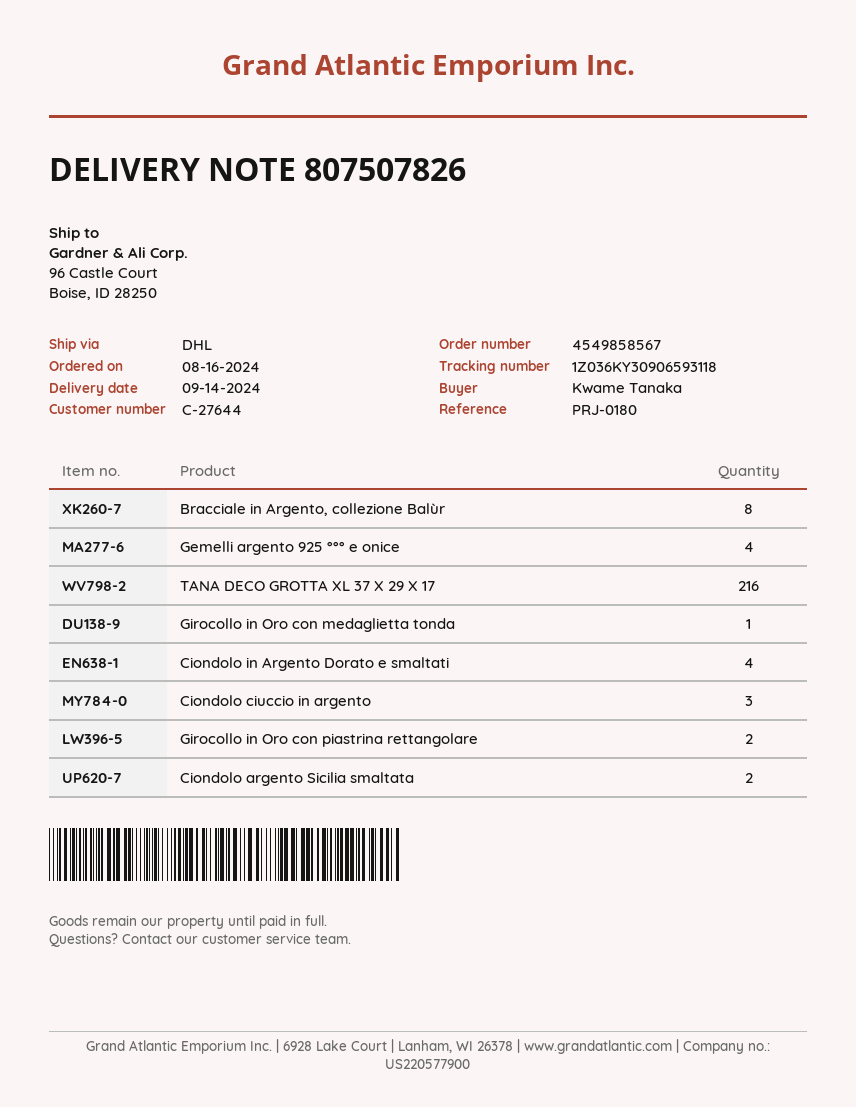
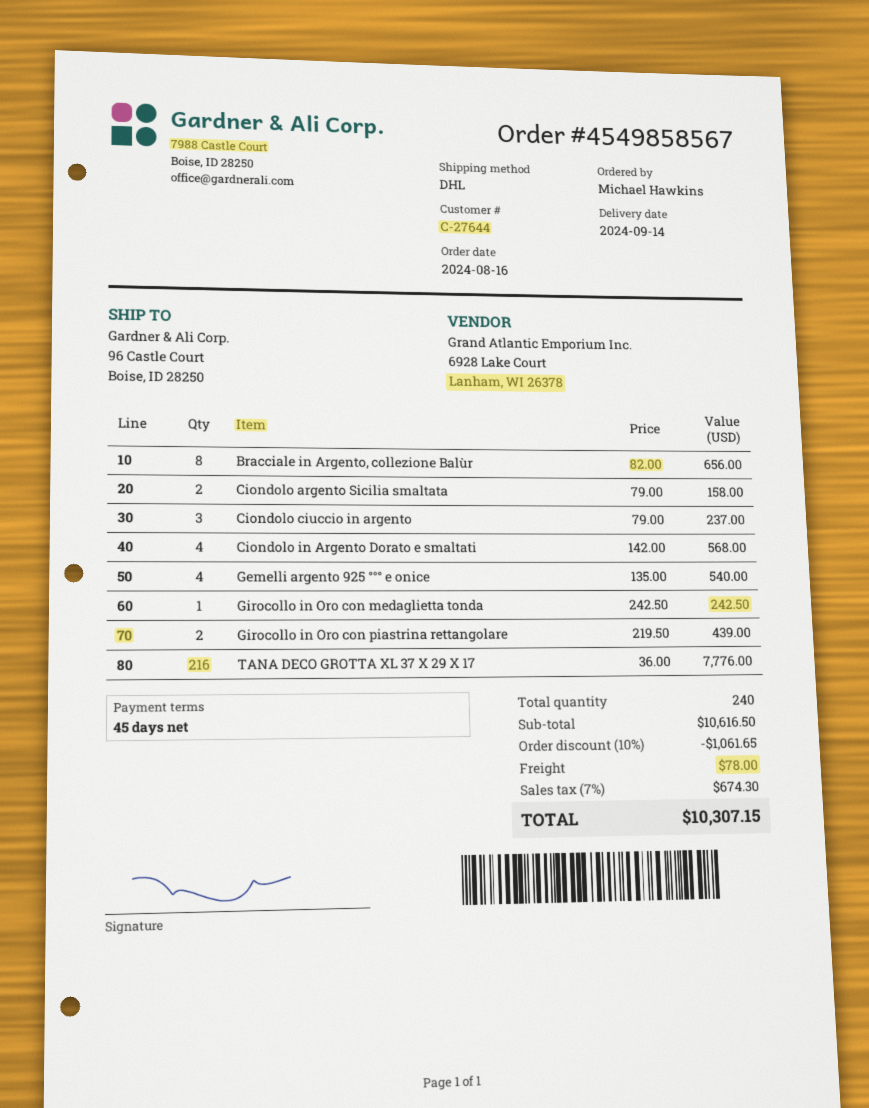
ordered by: Kwame Tanaka -> Michael Hawkins

